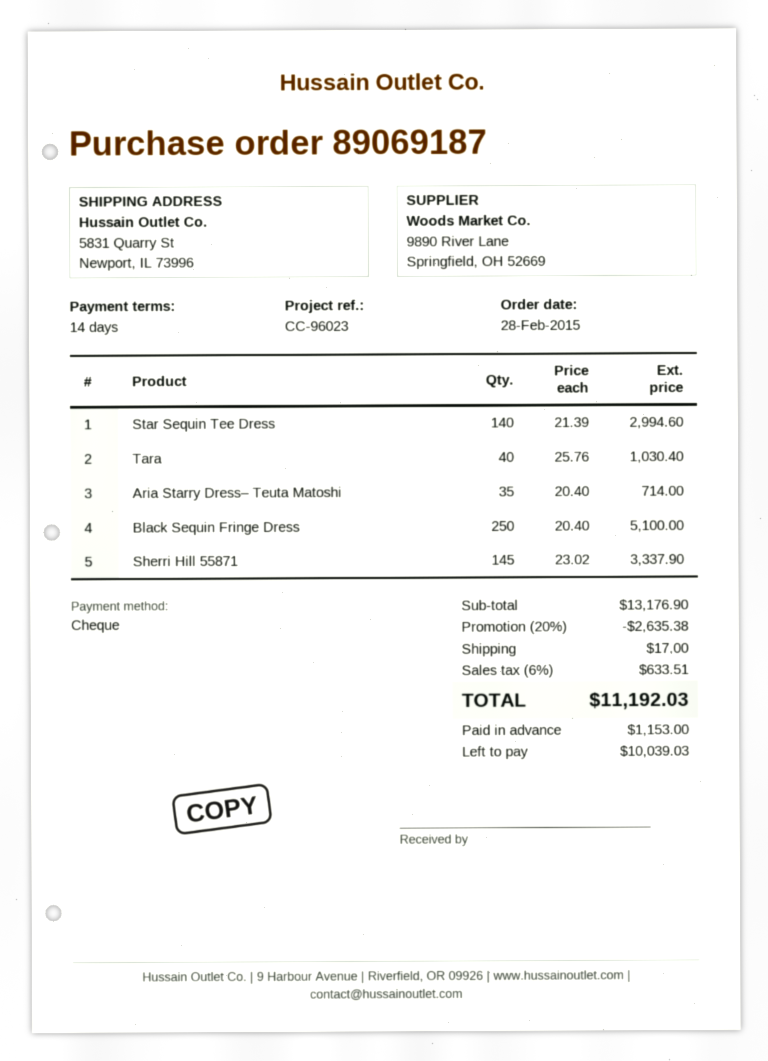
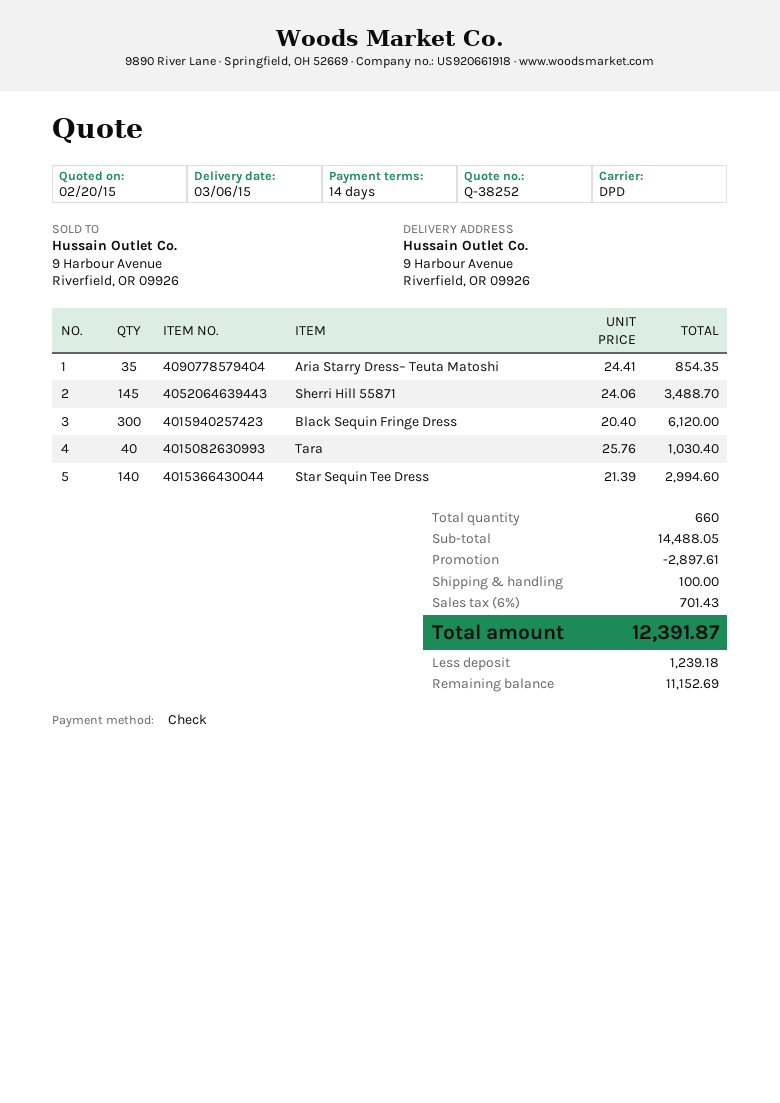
ship to: 5831 Quarry St, Newport, IL 73996 -> 9 Harbour Avenue, Riverfield, OR 09926
Aria Starry Dress– Teuta Matoshi: 35 x 20.40 = 714.00 -> 35 x 24.41 = 854.35
Black Sequin Fringe Dress: 250 x 20.40 = 5100.00 -> 300 x 20.40 = 6120.00
Sherri Hill 55871: 145 x 23.02 = 3337.90 -> 145 x 24.06 = 3488.70
subtotal: 13176.90 -> 14488.05
discount: 2635.38 -> 2897.61
shipping: 17.00 -> 100.00
tax: 6% = 633.51 -> 6% = 701.43
total: 11192.03 -> 12391.87
deposit: 1153.00 -> 1239.18
balance: 10039.03 -> 11152.69

